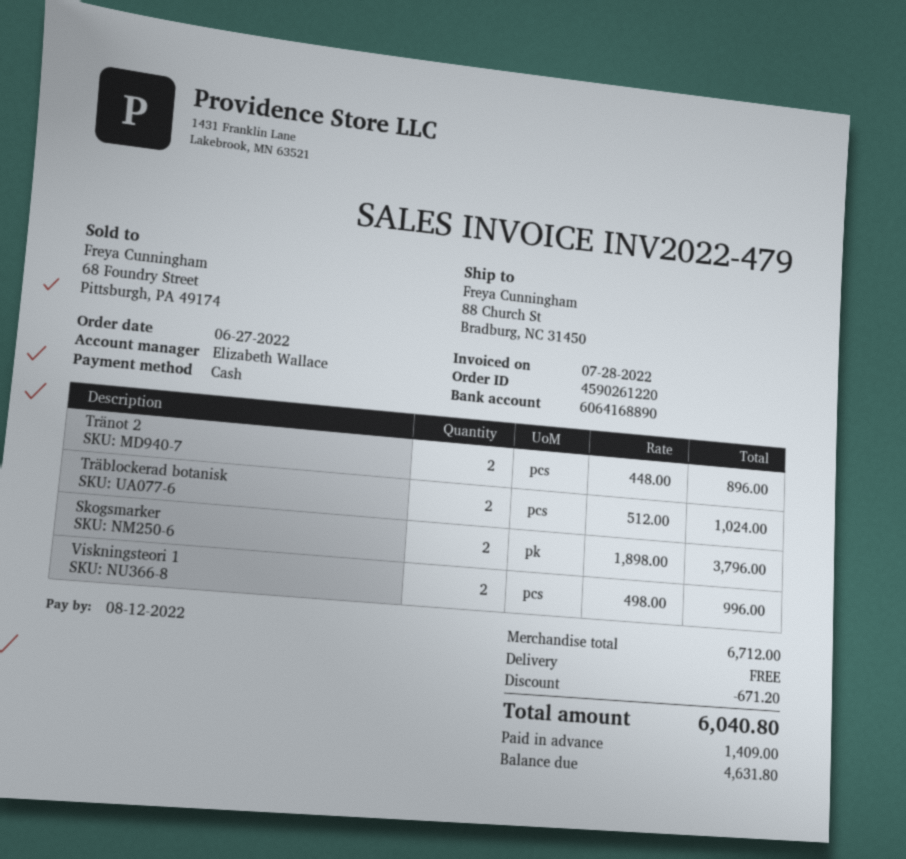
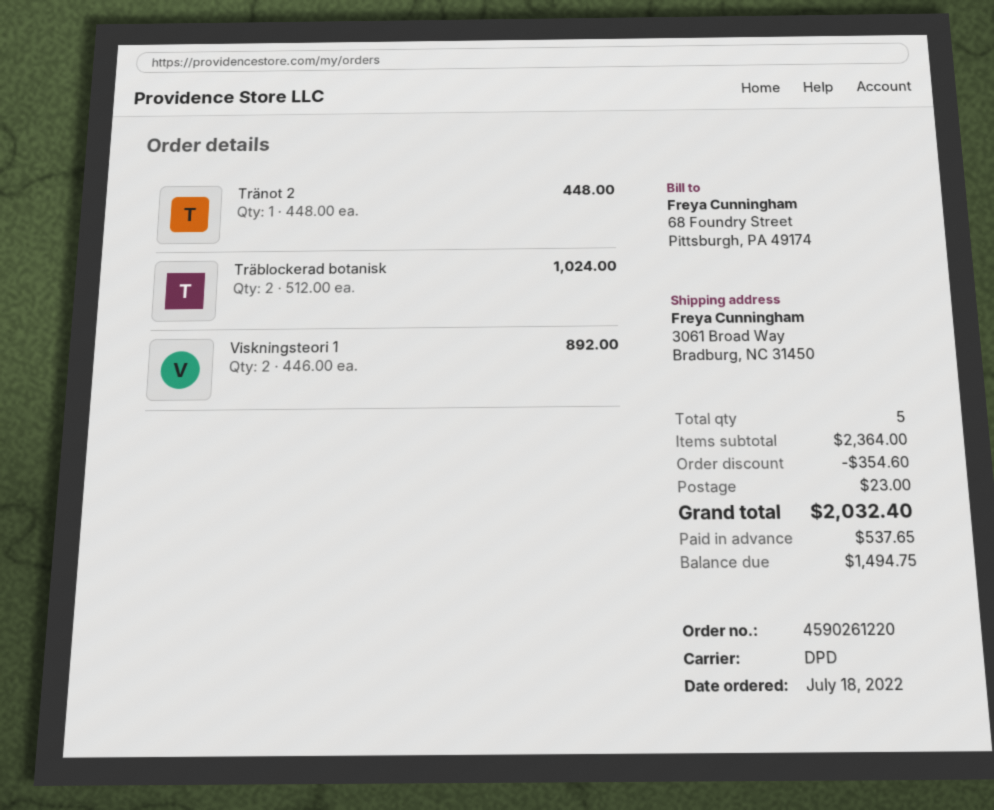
order date: 2022-06-27 -> 2022-07-18
ship to: 88 Church St, Bradburg, NC 31450 -> 3061 Broad Way, Bradburg, NC 31450
Tränot 2: 2 x 448.00 = 896.00 -> 1 x 448.00 = 448.00
Skogsmarker: 2 x 1898.00 = 3796.00 -> none
Viskningsteori 1: 2 x 498.00 = 996.00 -> 2 x 446.00 = 892.00
subtotal: 6712.00 -> 2364.00
discount: 671.20 -> 354.60
shipping: 0.00 -> 23.00
total: 6040.80 -> 2032.40
deposit: 1409.00 -> 537.65
balance: 4631.80 -> 1494.75

